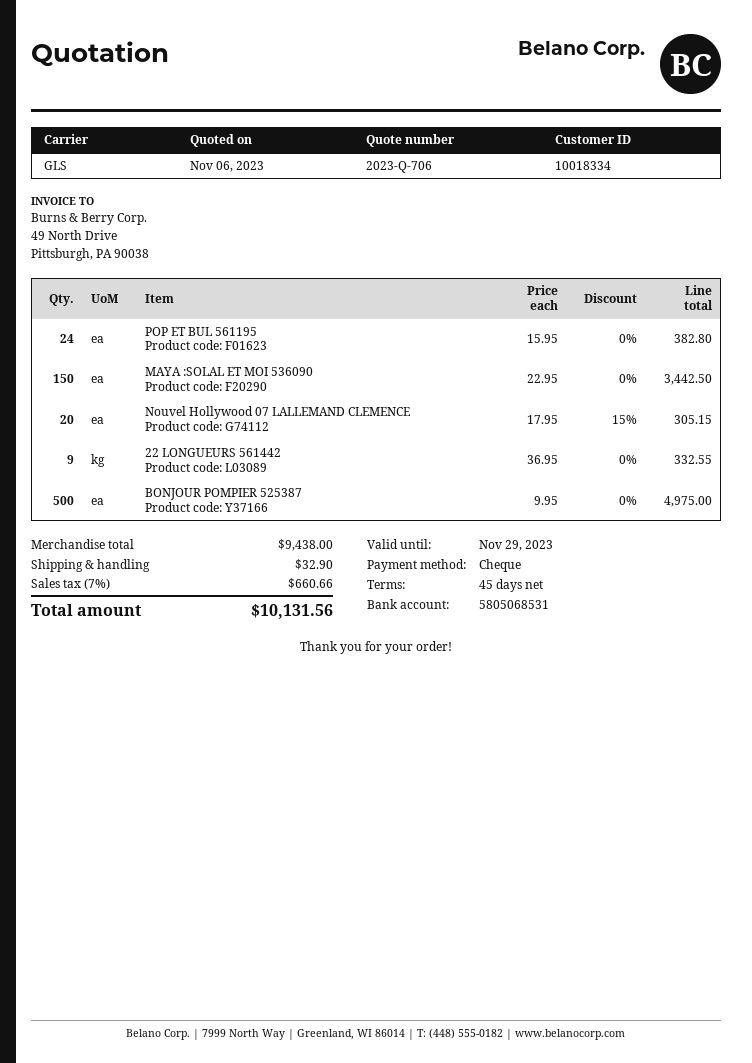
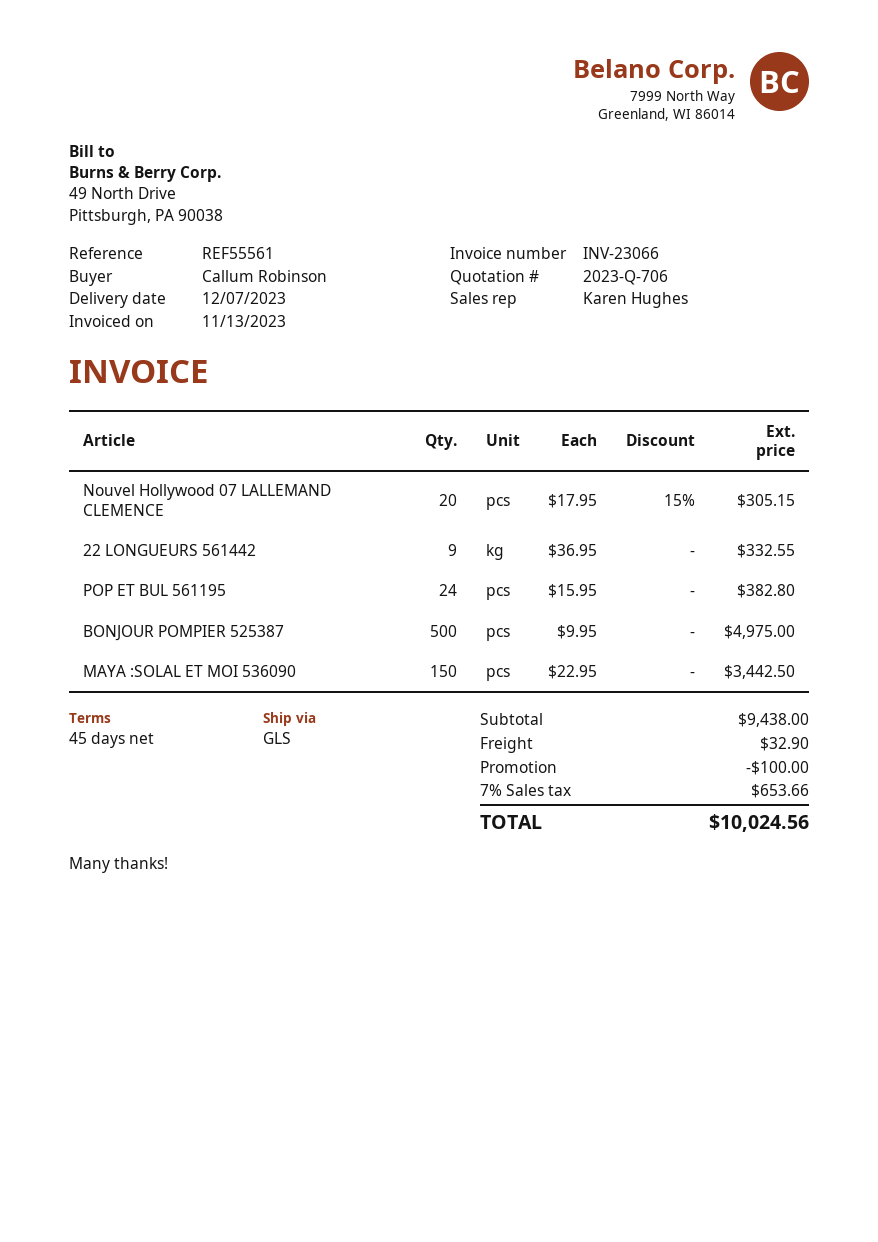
discount: none -> 100.00
tax: 7% = 660.66 -> 7% = 653.66
total: 10131.56 -> 10024.56

